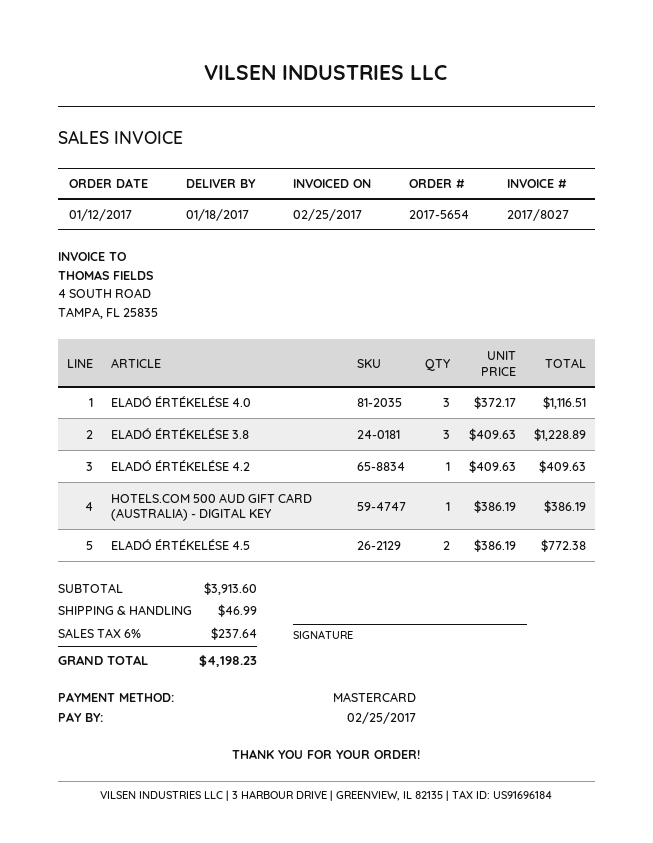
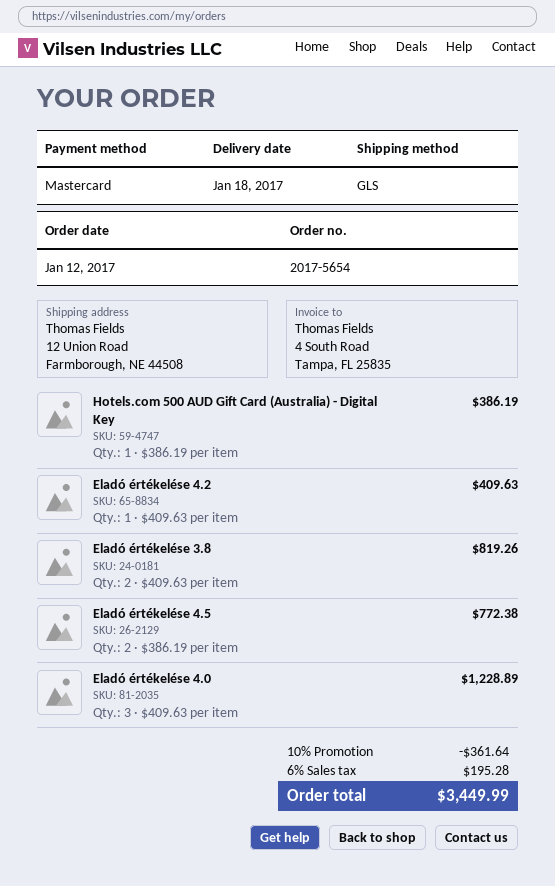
ELADÓ ÉRTÉKELÉSE 4.0: 3 x 372.17 = 1116.51 -> 3 x 409.63 = 1228.89
ELADÓ ÉRTÉKELÉSE 3.8: 3 x 409.63 = 1228.89 -> 2 x 409.63 = 819.26
discount: none -> 10% = 361.64
shipping: 46.99 -> none
tax: 6% = 237.64 -> 6% = 195.28
total: 4198.23 -> 3449.99

